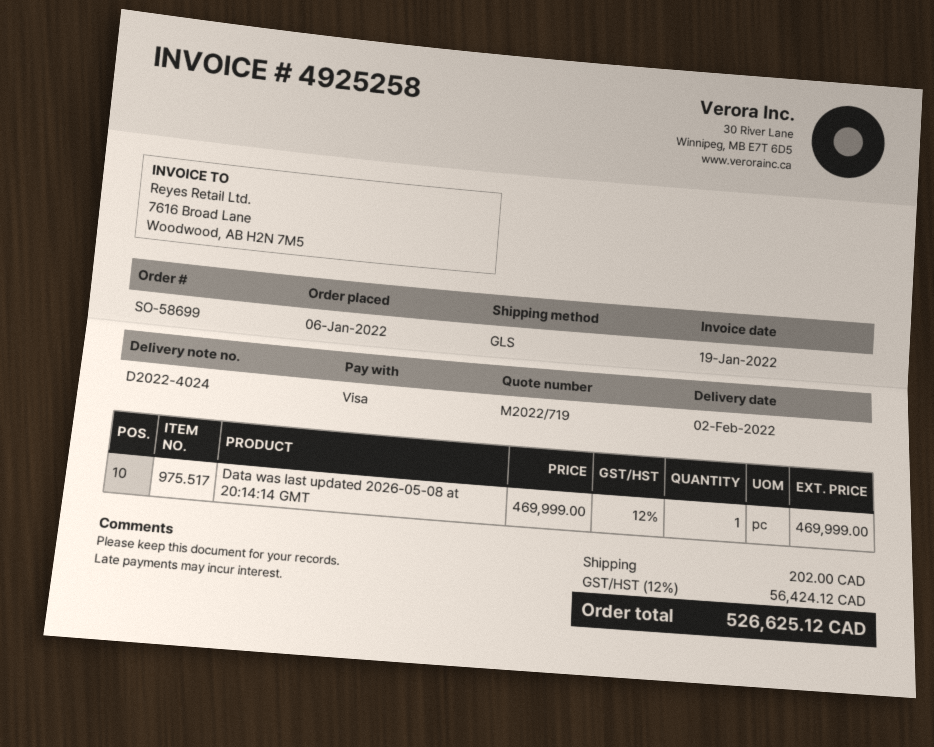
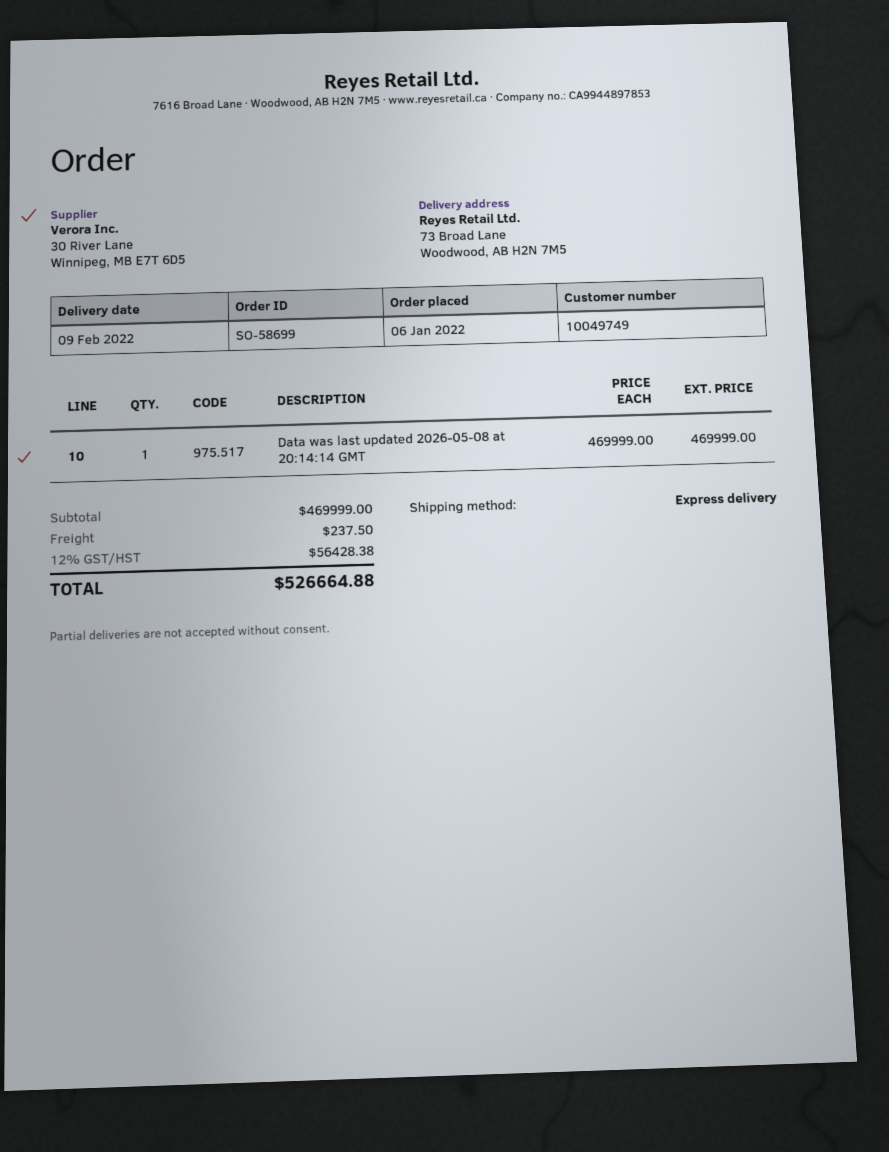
delivery date: 2022-02-02 -> 2022-02-09
shipping method: GLS -> express
shipping: 202.00 -> 237.50
tax: 12% = 56424.12 -> 12% = 56428.38
total: 526625.12 -> 526664.88

